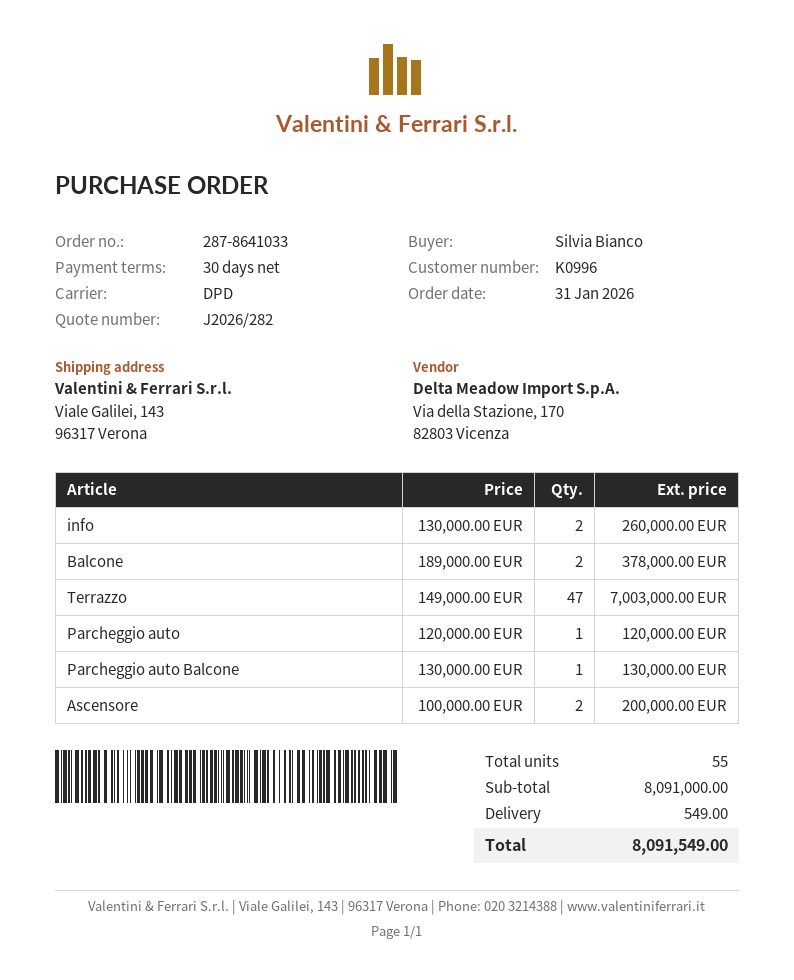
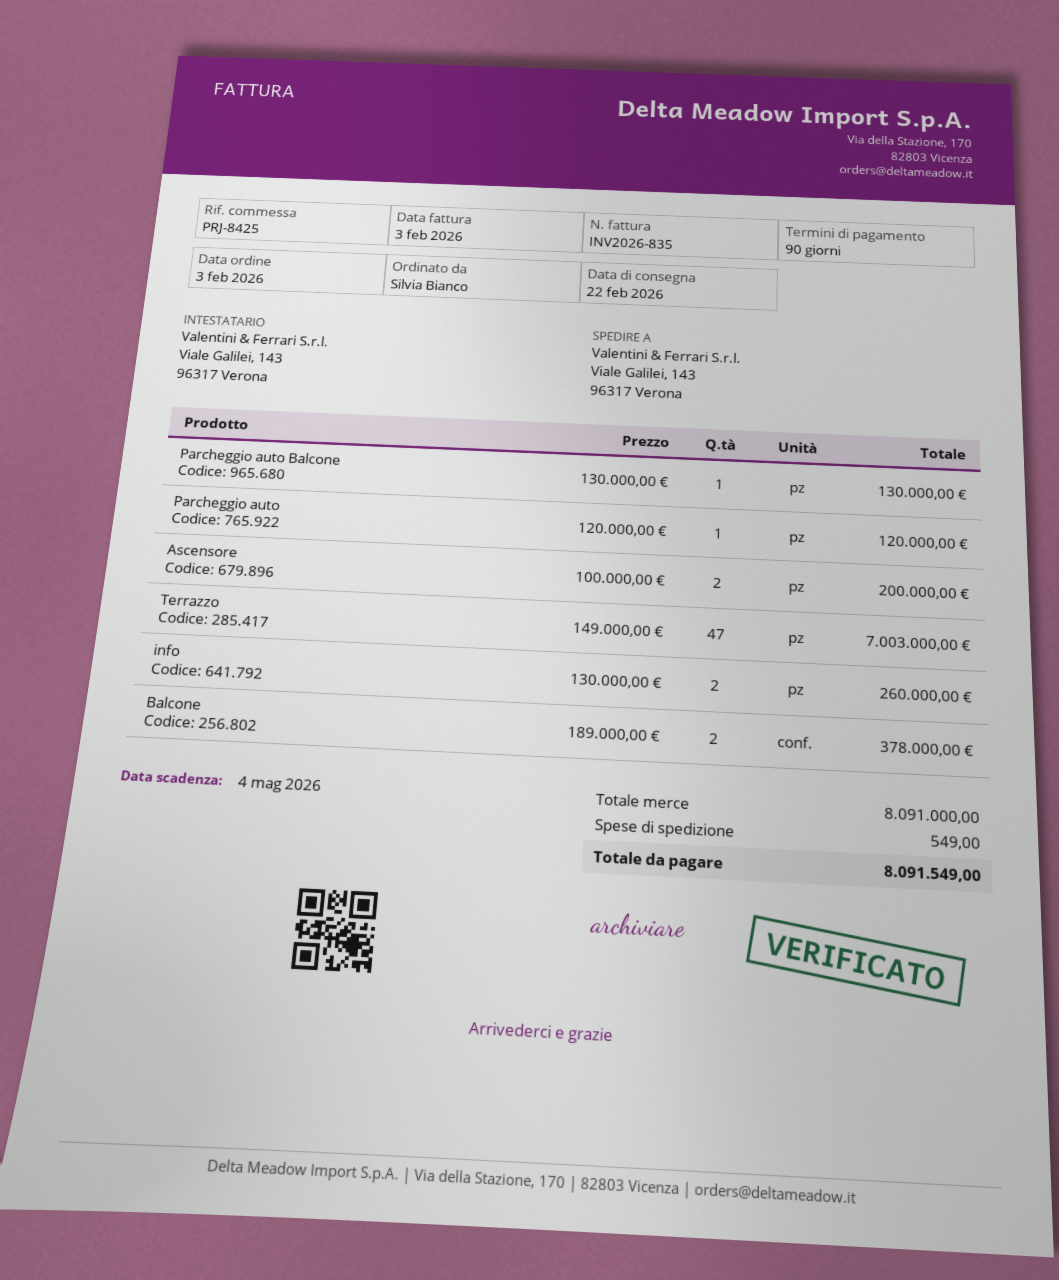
order date: 2026-01-31 -> 2026-02-03
payment terms: 30 days -> 90 days

